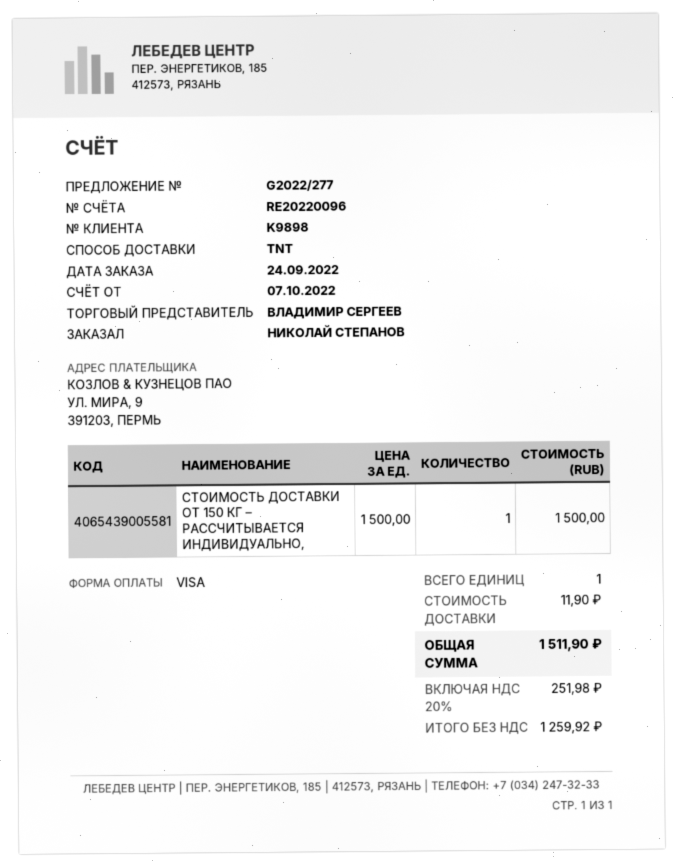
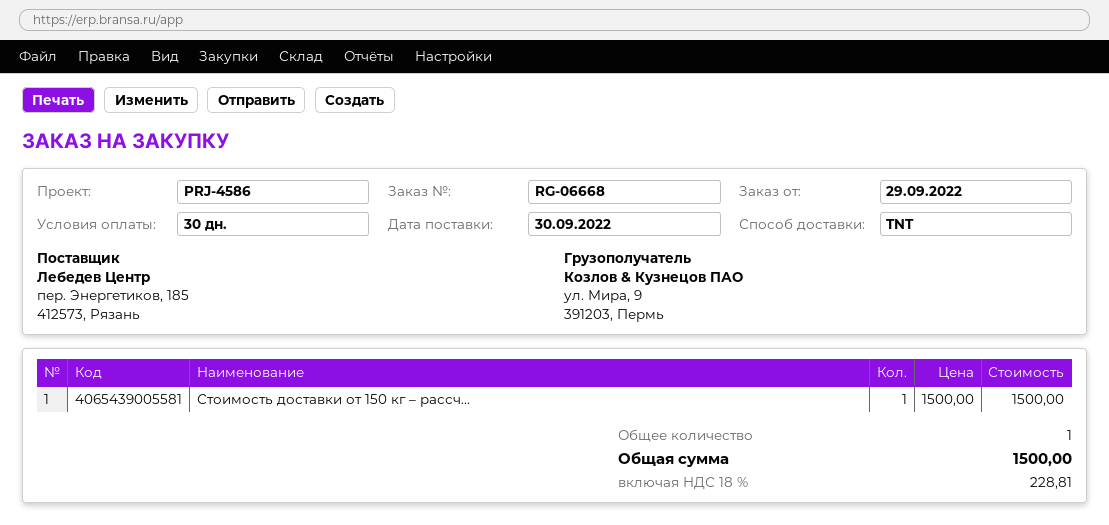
order date: 2022-09-24 -> 2022-09-29
shipping: 11.90 -> none
tax: 20% = 251.98 -> 18% = 228.81
total: 1511.90 -> 1500.00

